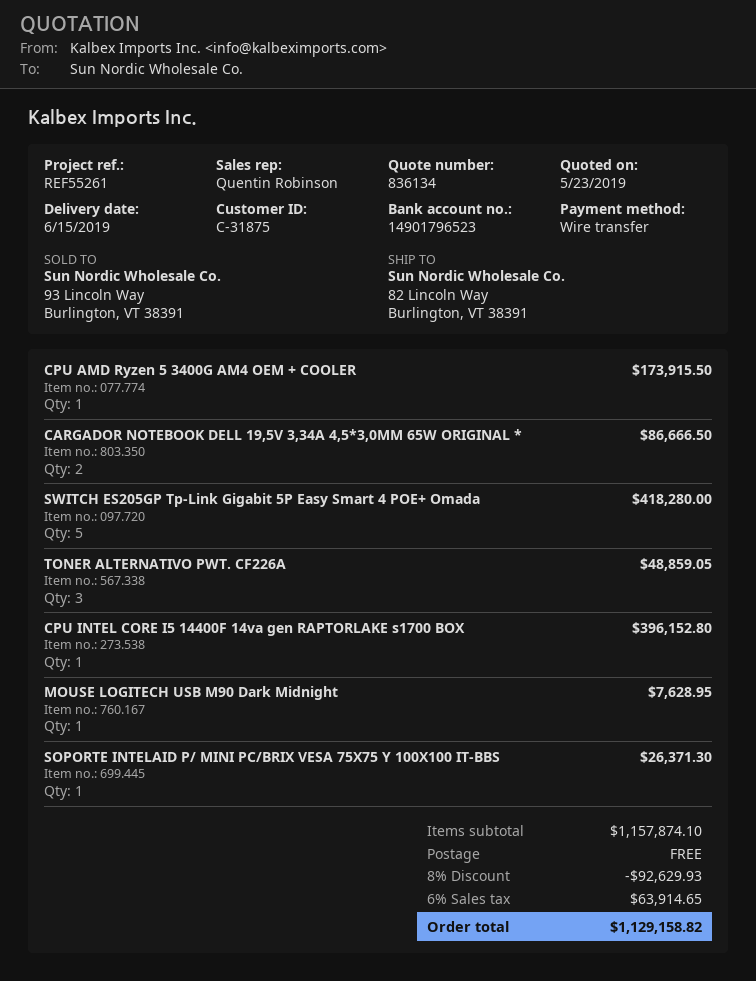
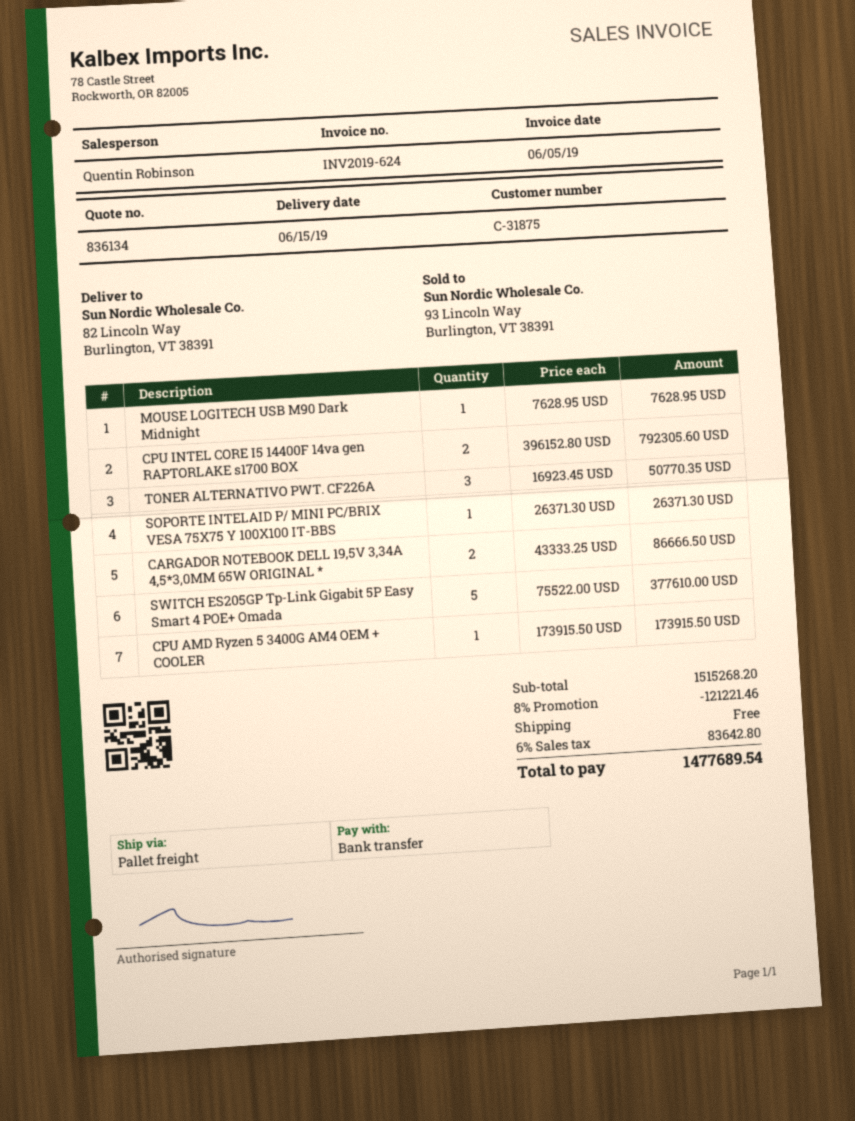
SWITCH ES205GP Tp-Link Gigabit 5P Easy Smart 4 POE+ Omada: 5 for 418280.00 -> 5 for 377610.00
TONER ALTERNATIVO PWT. CF226A: 3 for 48859.05 -> 3 for 50770.35
CPU INTEL CORE I5 14400F 14va gen RAPTORLAKE s1700 BOX: 1 for 396152.80 -> 2 for 792305.60
subtotal: 1157874.10 -> 1515268.20
discount: 8% = 92629.93 -> 8% = 121221.46
tax: 6% = 63914.65 -> 6% = 83642.80
total: 1129158.82 -> 1477689.54

